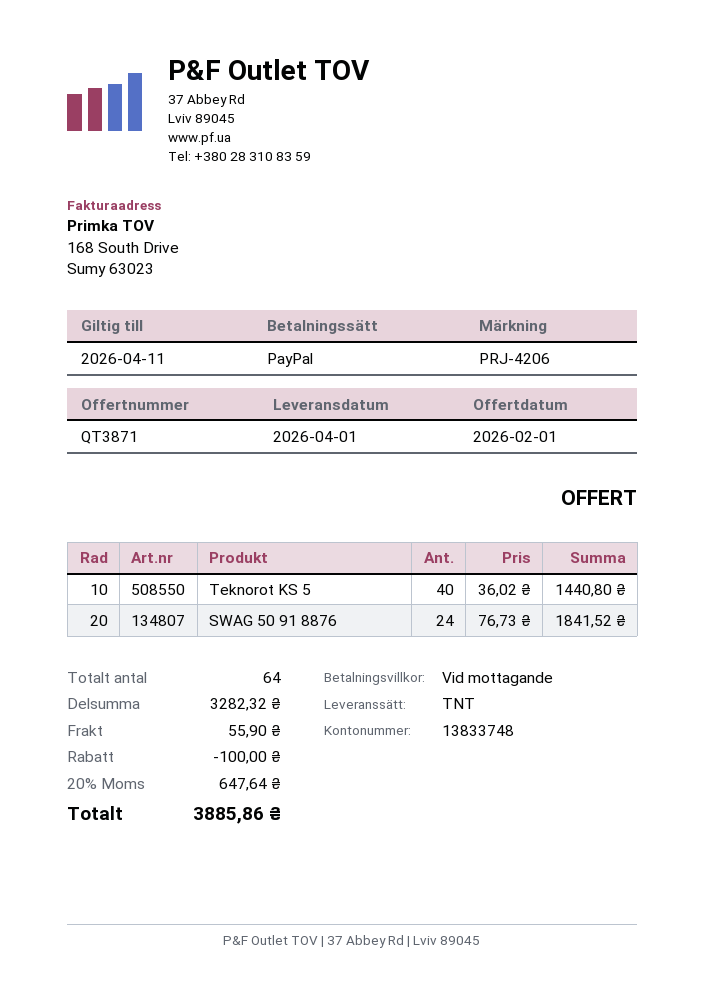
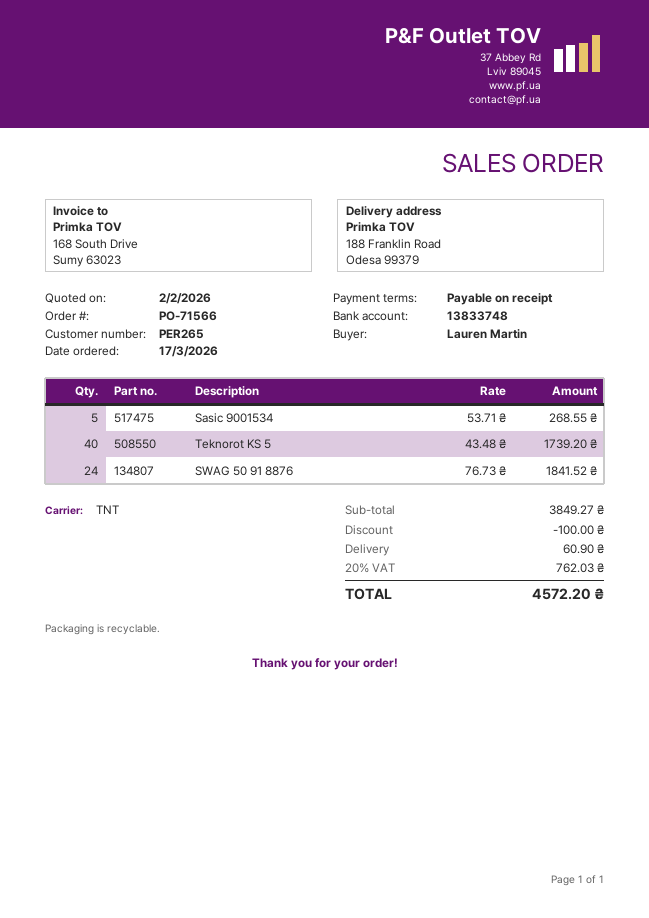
quote date: 2026-02-01 -> 2026-02-02
Teknorot KS 5: 40 x 36.02 = 1440.80 -> 40 x 43.48 = 1739.20
Sasic 9001534: none -> 5 x 53.71 = 268.55
subtotal: 3282.32 -> 3849.27
shipping: 55.90 -> 60.90
tax: 20% = 647.64 -> 20% = 762.03
total: 3885.86 -> 4572.20

